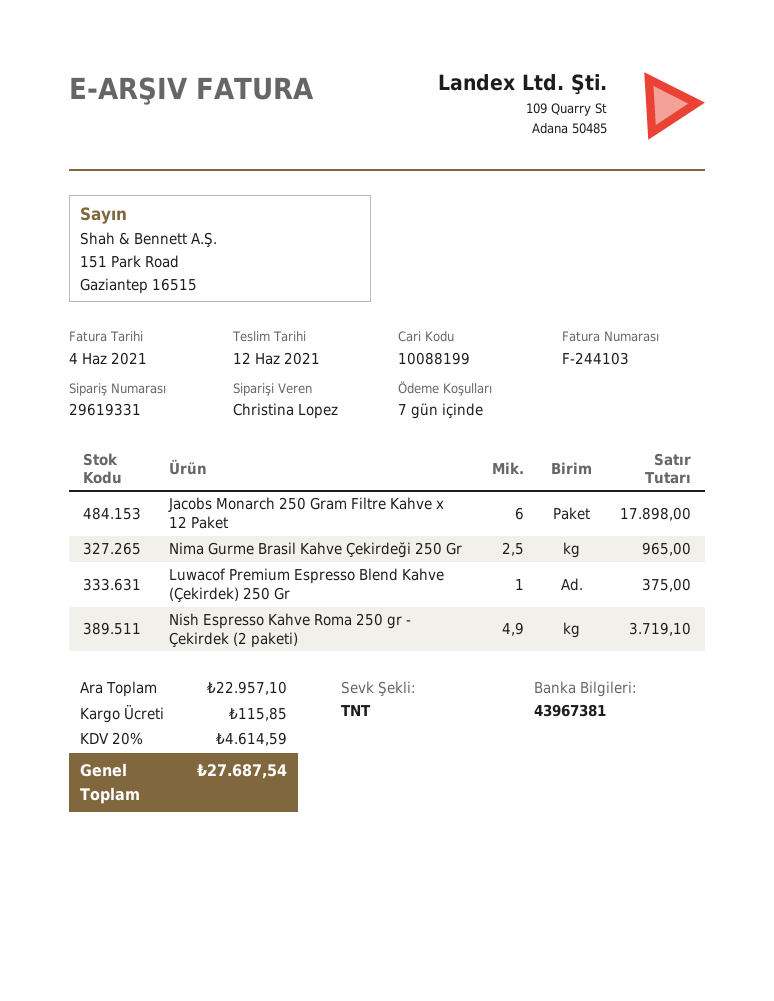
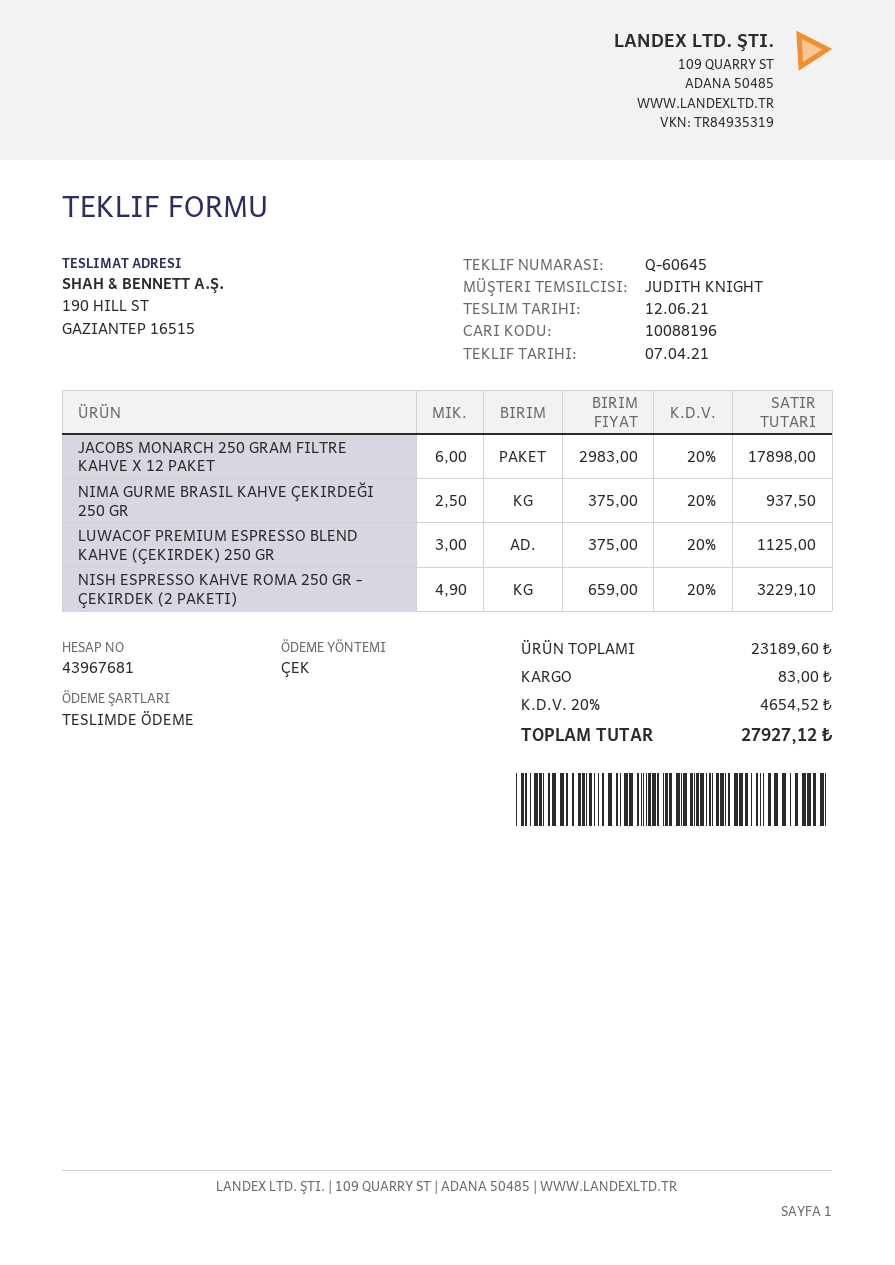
payment terms: 7 days -> on receipt
customer number: 10088199 -> 10088196
bank account: 43967381 -> 43967681
Nima Gurme Brasil Kahve Çekirdeği 250 Gr: 2.5 for 965.00 -> 2.5 for 937.50
Luwacof Premium Espresso Blend Kahve (Çekirdek) 250 Gr: 1 for 375.00 -> 3 for 1125.00
Nish Espresso Kahve Roma 250 gr - Çekirdek (2 paketi): 4.9 for 3719.10 -> 4.9 for 3229.10
subtotal: 22957.10 -> 23189.60
shipping: 115.85 -> 83.00
tax: 20% = 4614.59 -> 20% = 4654.52
total: 27687.54 -> 27927.12

